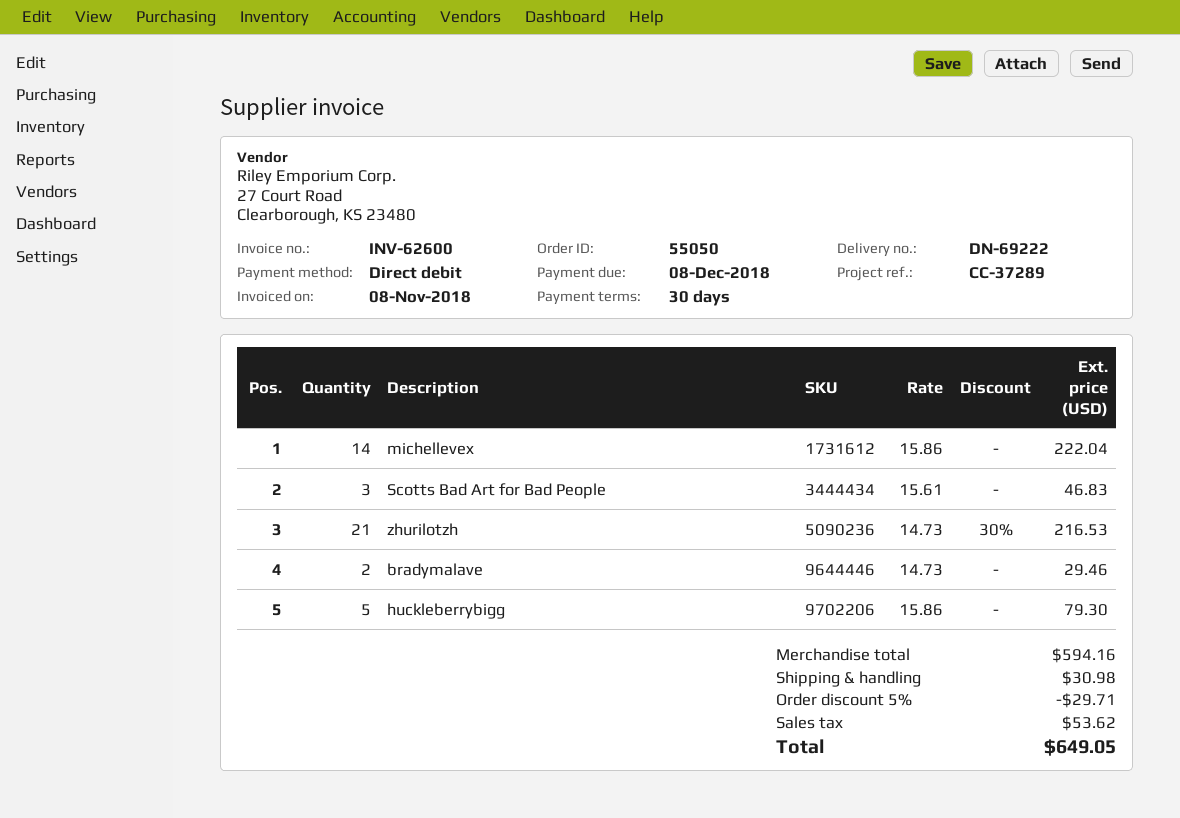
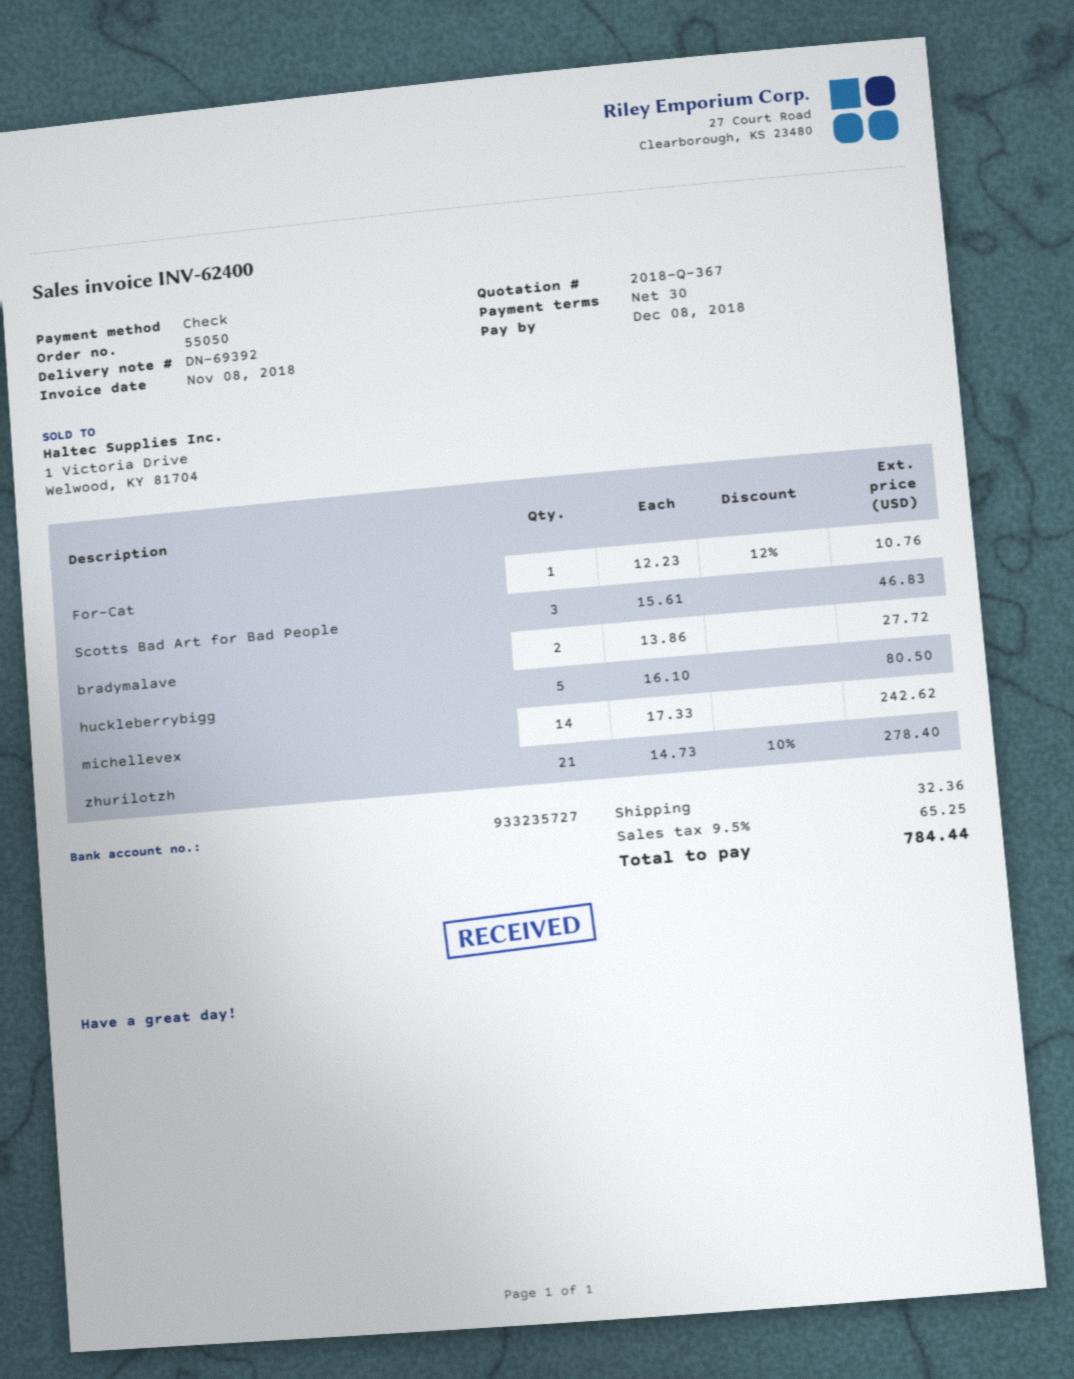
delivery note number: DN-69222 -> DN-69392
invoice number: INV-62600 -> INV-62400
payment method: direct debit -> cheque
michellevex: 14 x 15.86 = 222.04 -> 14 x 17.33 = 242.62
zhurilotzh: 21 x 14.73 - 30% = 216.53 -> 21 x 14.73 - 10% = 278.40
bradymalave: 2 x 14.73 = 29.46 -> 2 x 13.86 = 27.72
huckleberrybigg: 5 x 15.86 = 79.30 -> 5 x 16.10 = 80.50
For-Cat: none -> 1 x 12.23 - 12% = 10.76
discount: 5% = 29.71 -> none
shipping: 30.98 -> 32.36
tax: 53.62 -> 65.25
total: 649.05 -> 784.44

